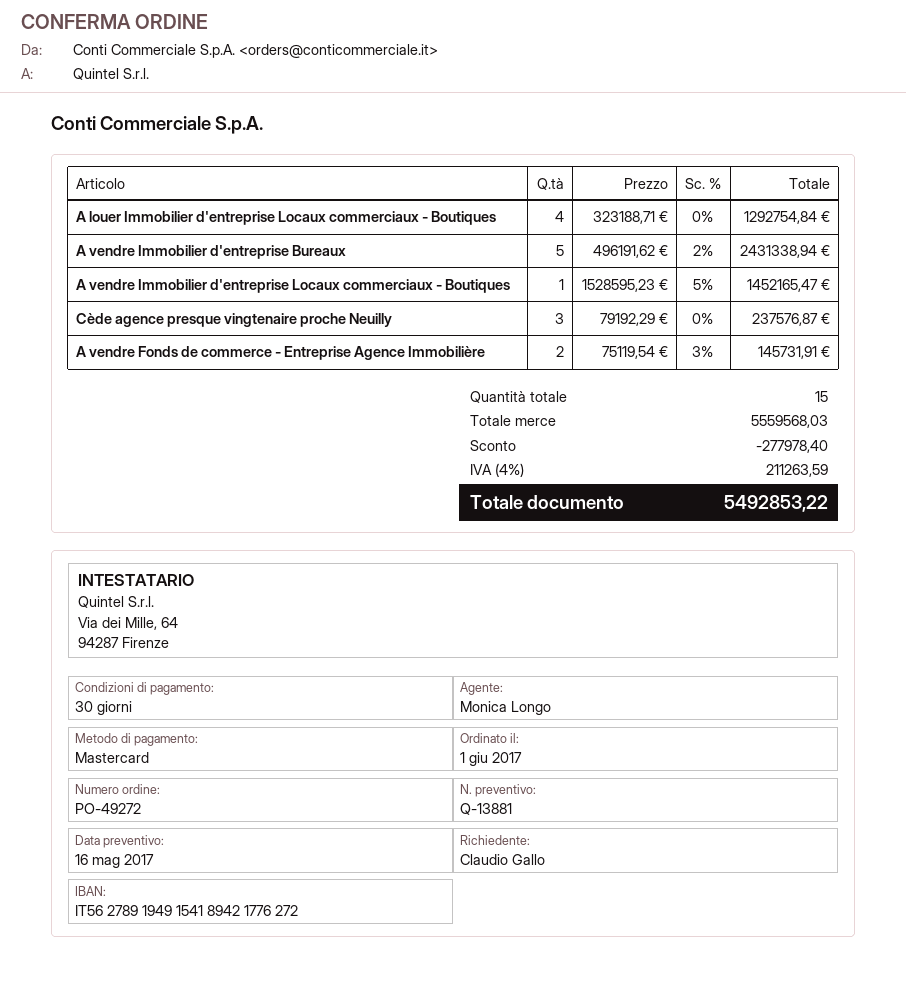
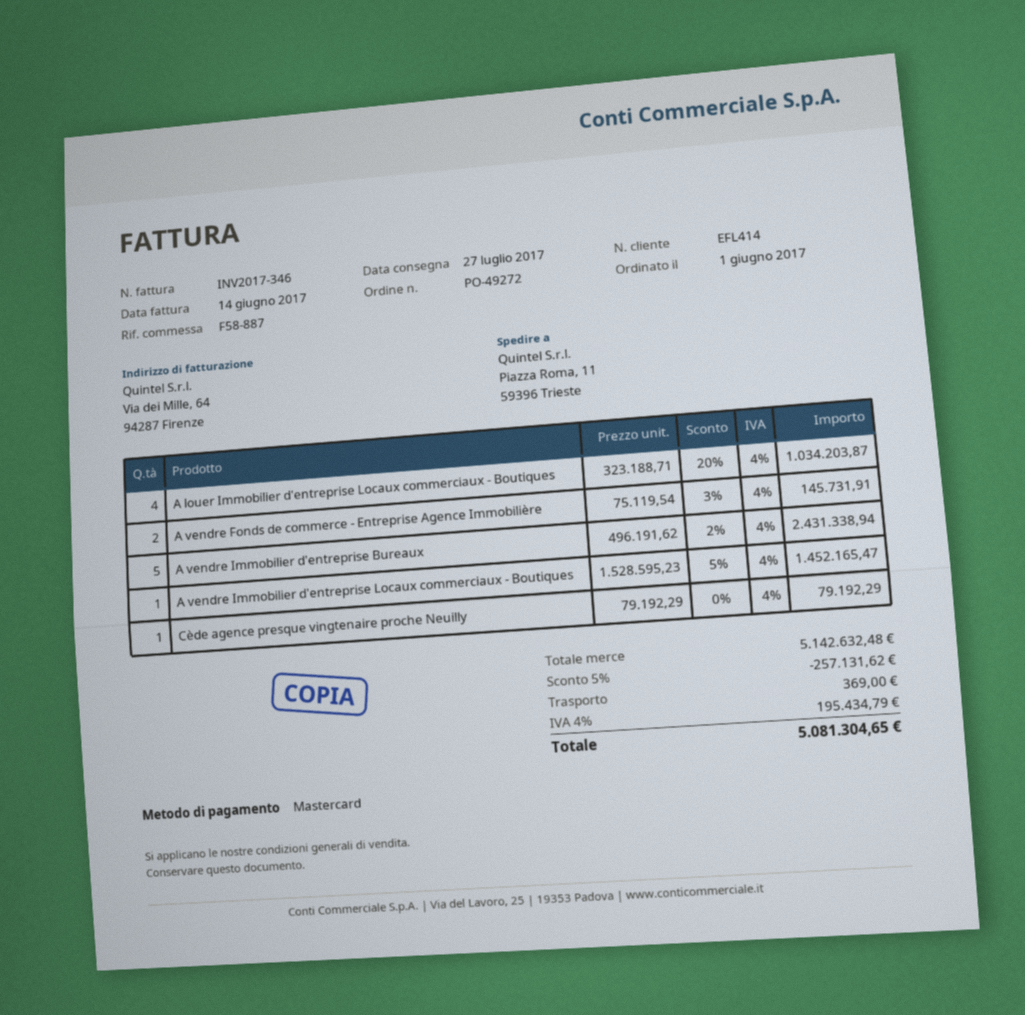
A louer Immobilier d'entreprise Locaux commerciaux - Boutiques: 4 x 323188.71 = 1292754.84 -> 4 x 323188.71 - 20% = 1034203.87
Cède agence presque vingtenaire proche Neuilly: 3 x 79192.29 = 237576.87 -> 1 x 79192.29 = 79192.29
subtotal: 5559568.03 -> 5142632.48
discount: 277978.40 -> 257131.62
shipping: none -> 369.00
tax: 4% = 211263.59 -> 4% = 195434.79
total: 5492853.22 -> 5081304.65

